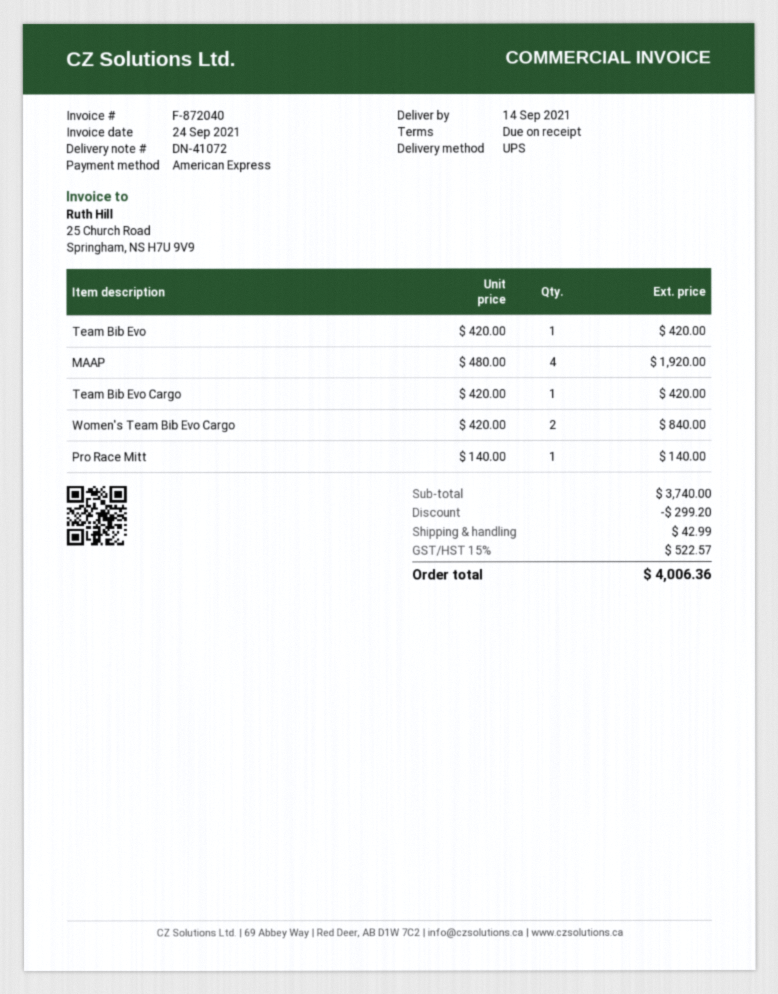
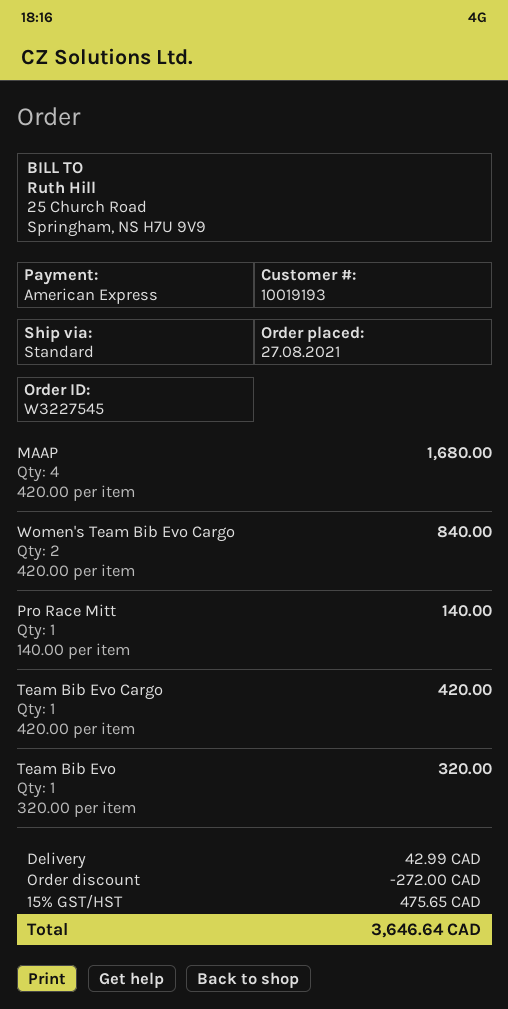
shipping method: UPS -> standard
Team Bib Evo: 1 x 420.00 = 420.00 -> 1 x 320.00 = 320.00
MAAP: 4 x 480.00 = 1920.00 -> 4 x 420.00 = 1680.00
discount: 299.20 -> 272.00
tax: 15% = 522.57 -> 15% = 475.65
total: 4006.36 -> 3646.64

